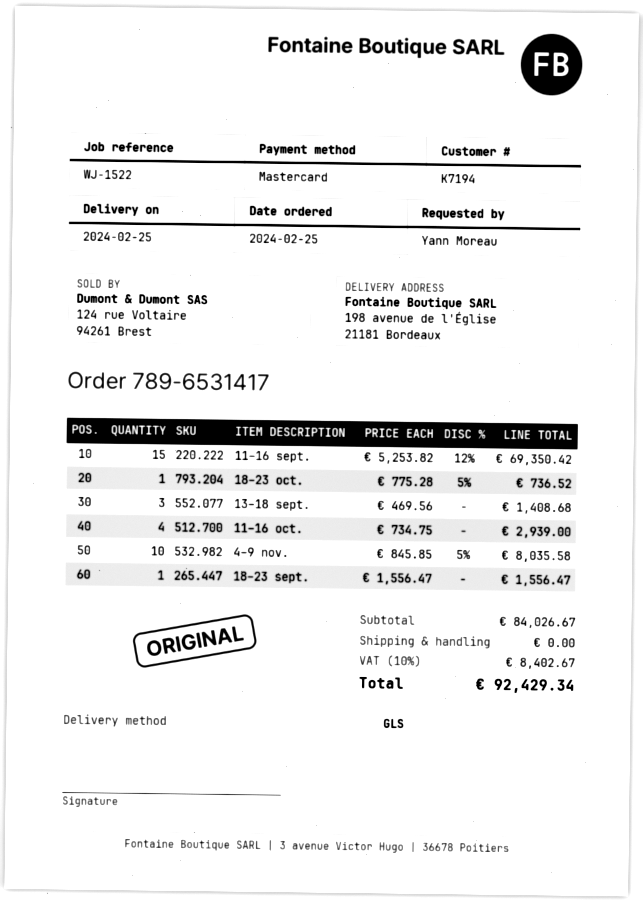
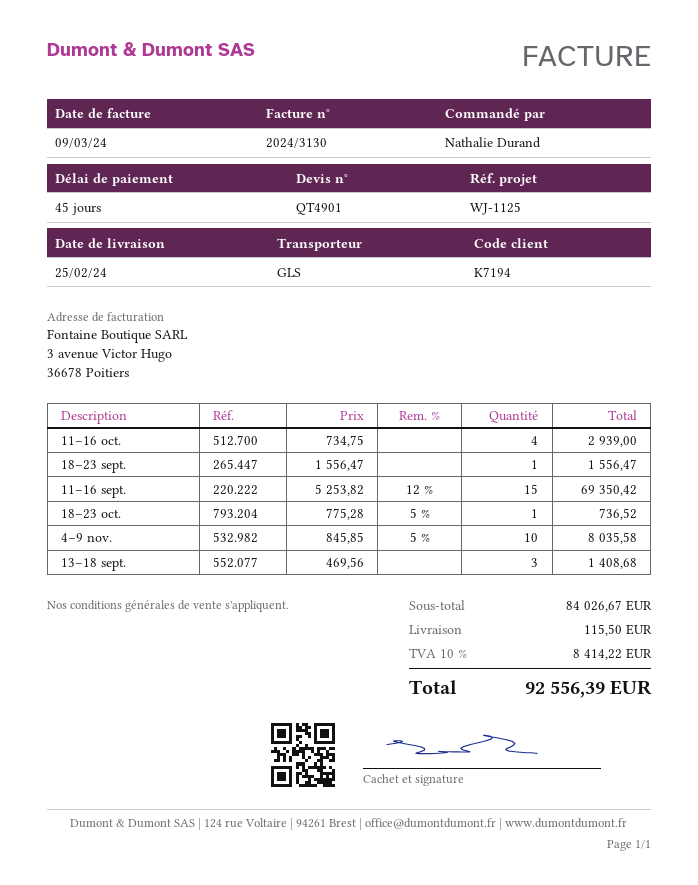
reference: WJ-1522 -> WJ-1125
ordered by: Yann Moreau -> Nathalie Durand
shipping: 0.00 -> 115.50
tax: 10% = 8402.67 -> 10% = 8414.22
total: 92429.34 -> 92556.39

